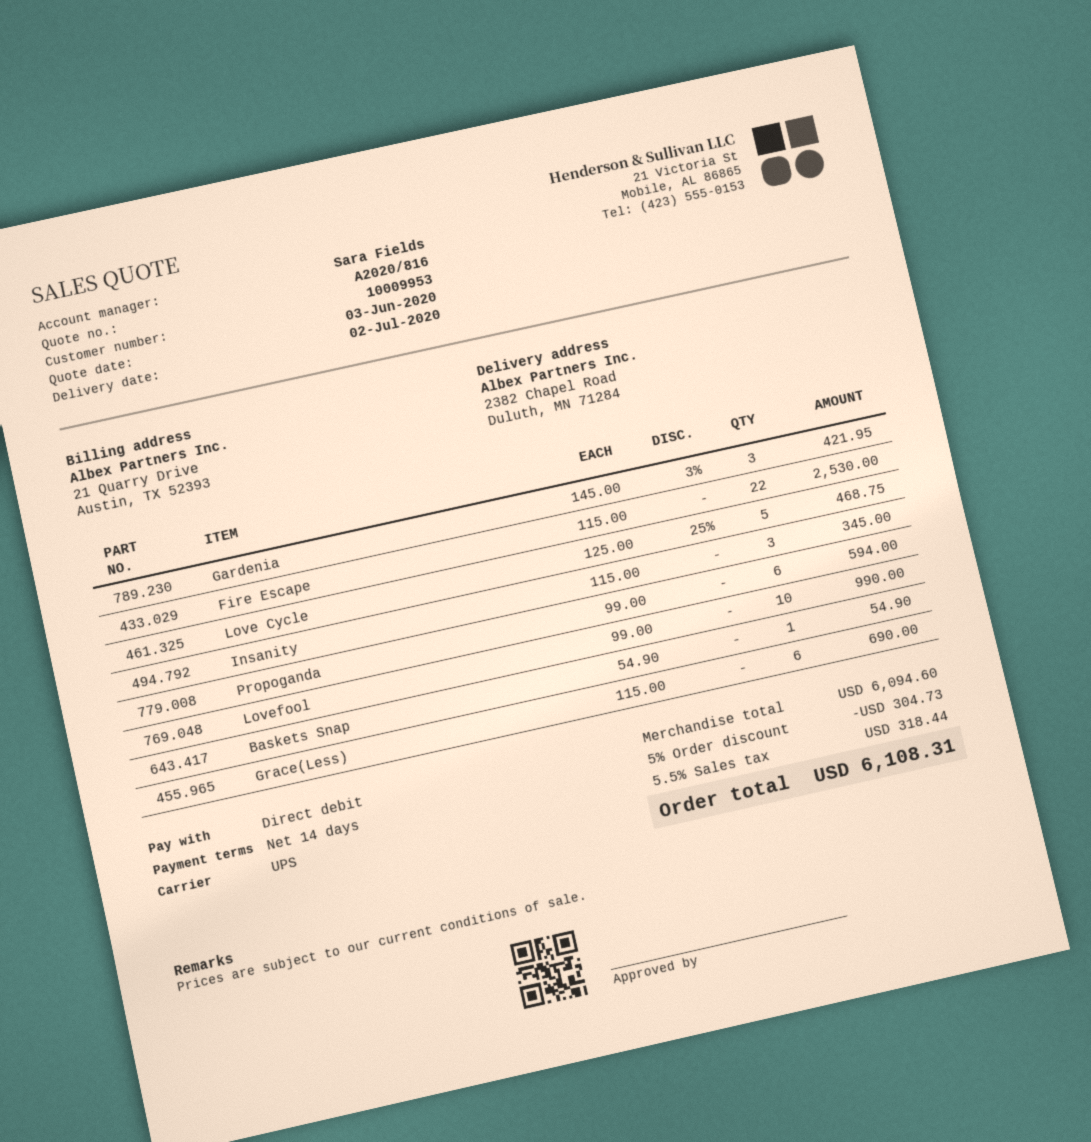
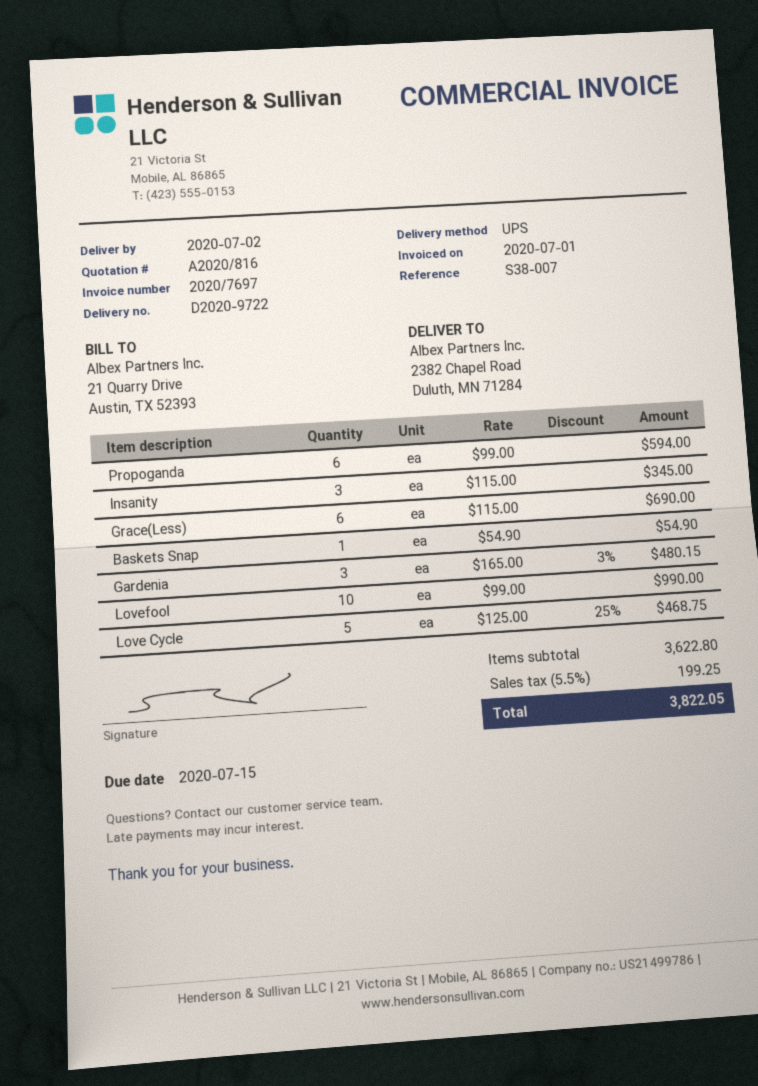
Gardenia: 3 x 145.00 - 3% = 421.95 -> 3 x 165.00 - 3% = 480.15
Fire Escape: 22 x 115.00 = 2530.00 -> none
subtotal: 6094.60 -> 3622.80
discount: 5% = 304.73 -> none
tax: 5.5% = 318.44 -> 5.5% = 199.25
total: 6108.31 -> 3822.05

